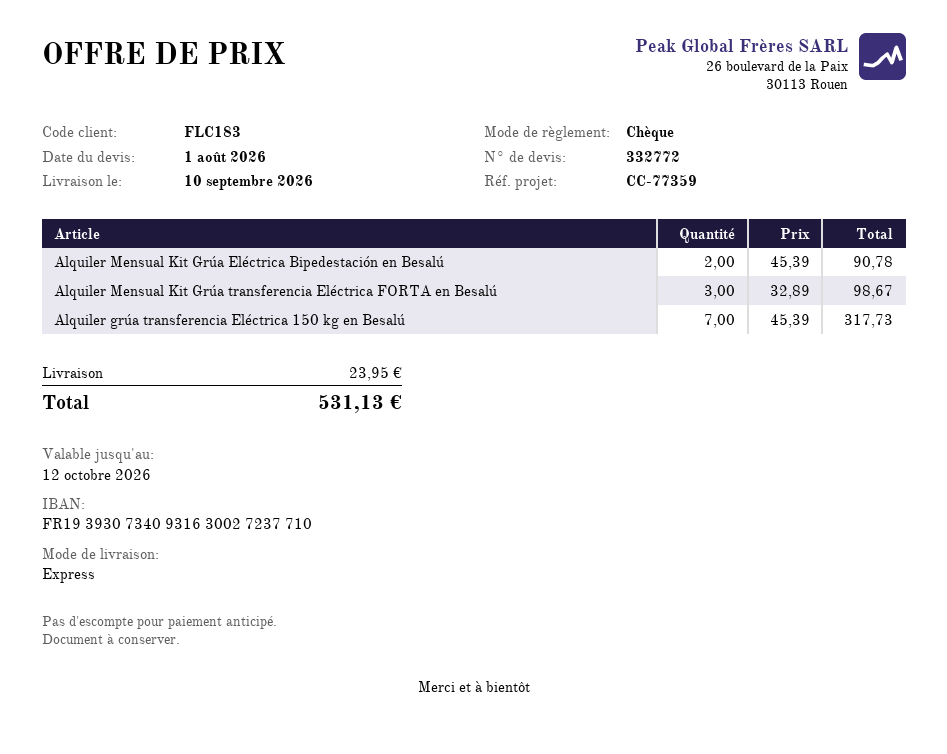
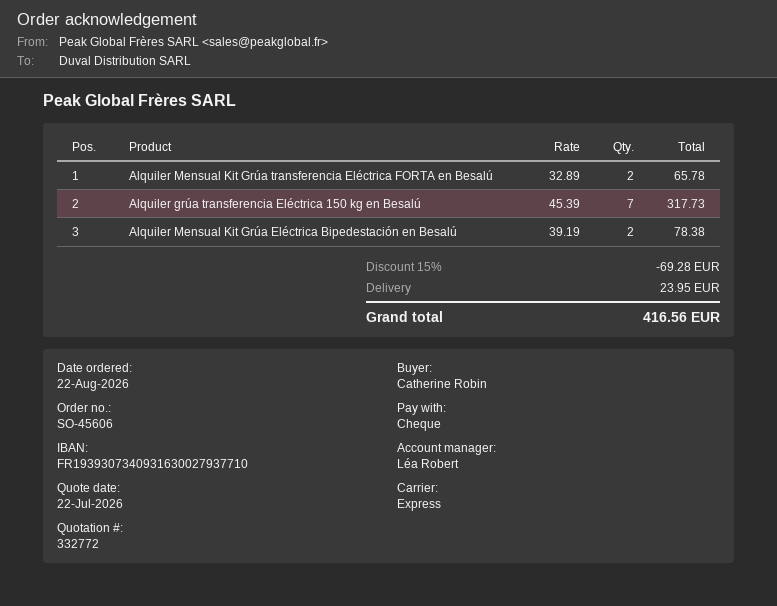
quote date: 2026-08-01 -> 2026-07-22
bank account: FR1939307340931630027237710 -> FR1939307340931630027937710
Alquiler Mensual Kit Grúa Eléctrica Bipedestación en Besalú: 2 x 45.39 = 90.78 -> 2 x 39.19 = 78.38
Alquiler Mensual Kit Grúa transferencia Eléctrica FORTA en Besalú: 3 x 32.89 = 98.67 -> 2 x 32.89 = 65.78
discount: none -> 15% = 69.28
total: 531.13 -> 416.56

